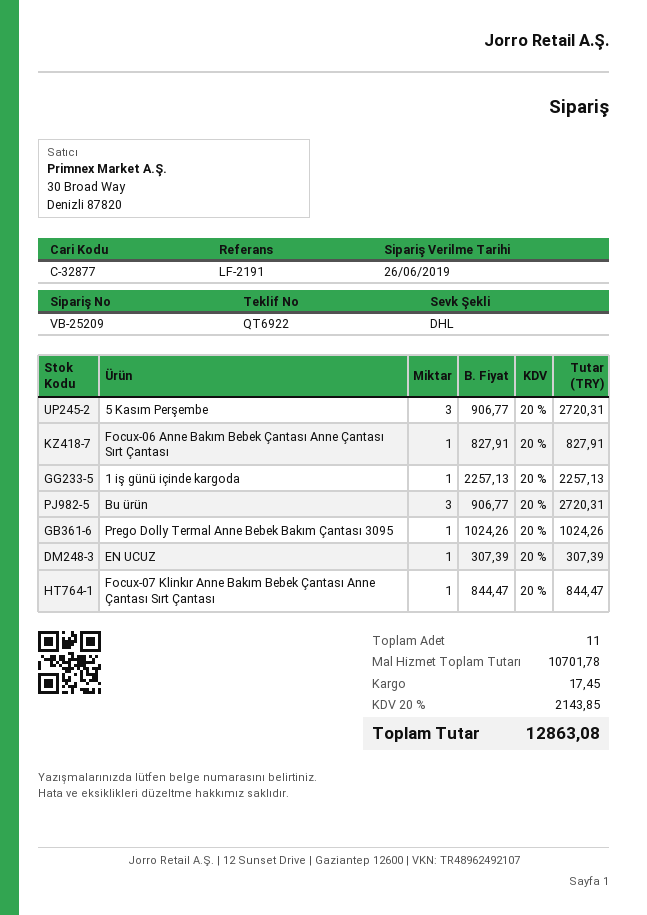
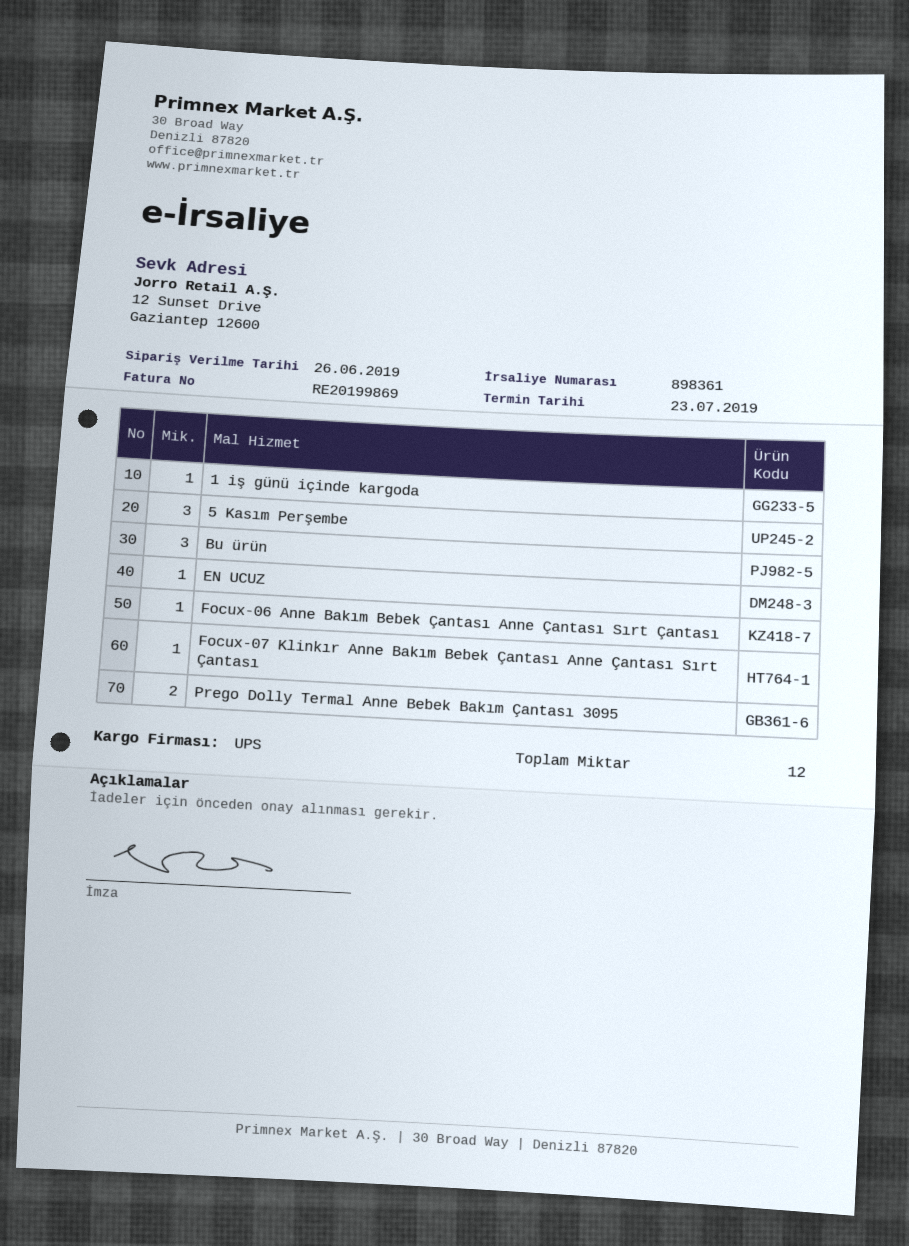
shipping method: DHL -> UPS
Prego Dolly Termal Anne Bebek Bakım Çantası 3095: 1 -> 2
total quantity: 11 -> 12

